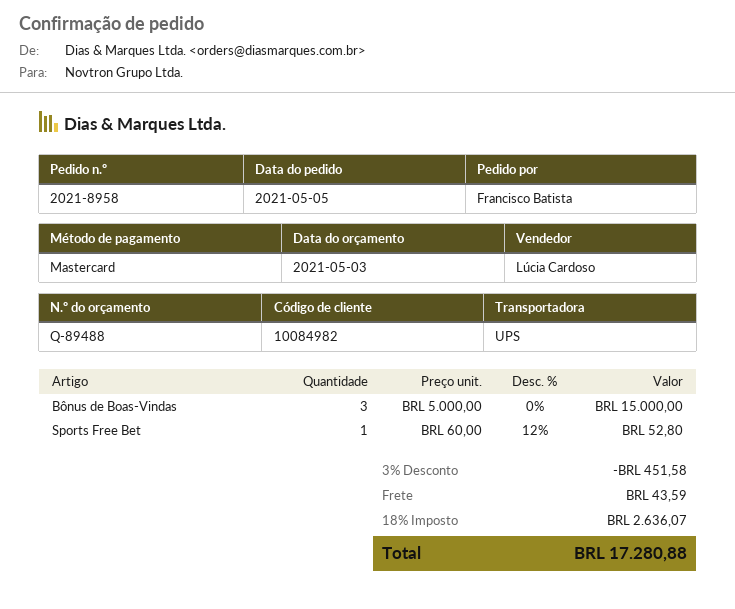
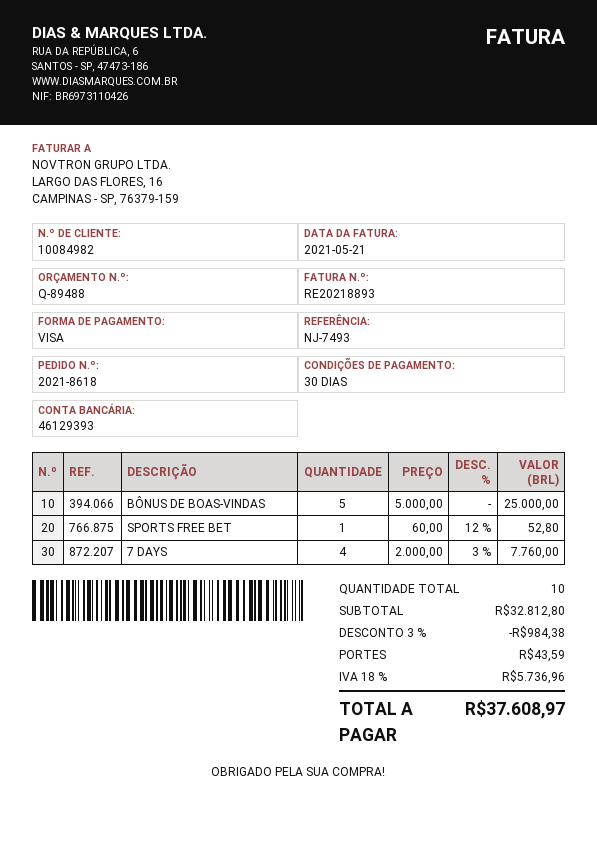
order number: 2021-8958 -> 2021-8618
payment method: Mastercard -> Visa
Bônus de Boas-Vindas: 3 x 5000.00 = 15000.00 -> 5 x 5000.00 = 25000.00
7 DAYS: none -> 4 x 2000.00 - 3% = 7760.00
discount: 3% = 451.58 -> 3% = 984.38
tax: 18% = 2636.07 -> 18% = 5736.96
total: 17280.88 -> 37608.97

